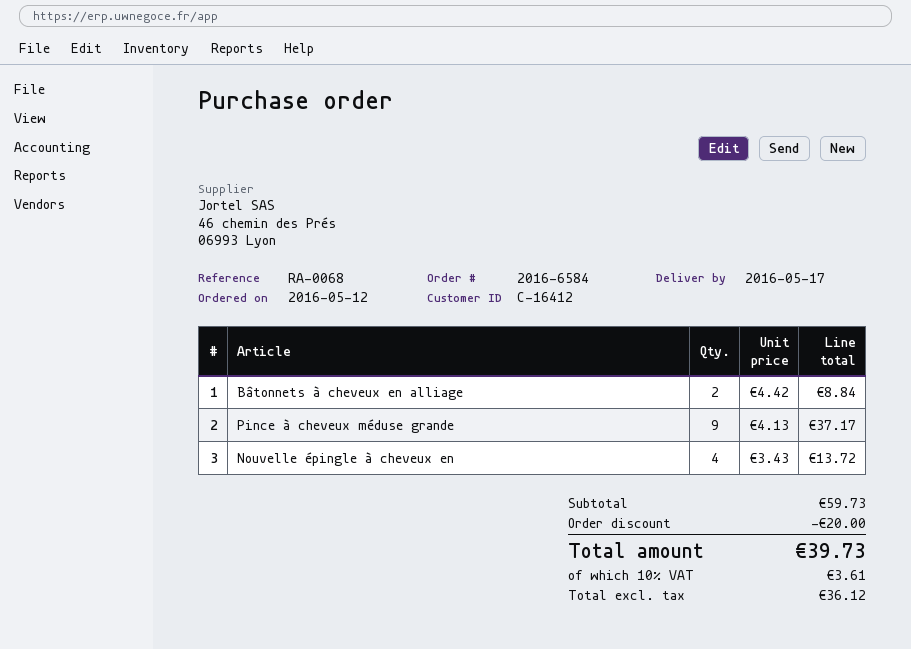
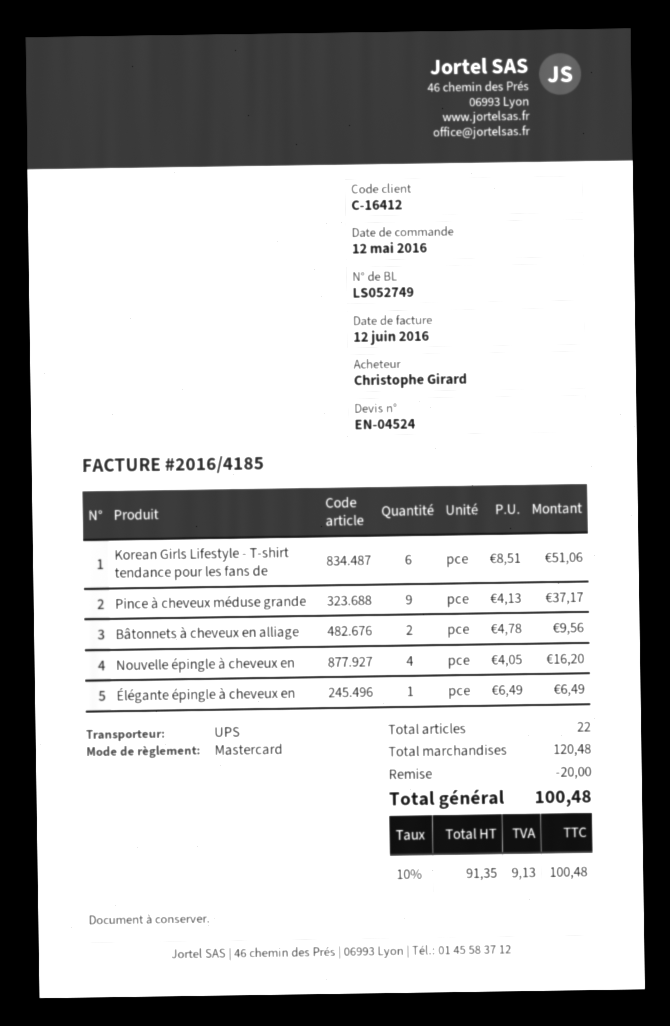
Bâtonnets à cheveux en alliage: 2 x 4.42 = 8.84 -> 2 x 4.78 = 9.56
Nouvelle épingle à cheveux en: 4 x 3.43 = 13.72 -> 4 x 4.05 = 16.20
Korean Girls Lifestyle - T-shirt tendance pour les fans de: none -> 6 x 8.51 = 51.06
Élégante épingle à cheveux en: none -> 1 x 6.49 = 6.49
subtotal: 59.73 -> 120.48
net: 36.12 -> 91.35
tax: 10% = 3.61 -> 10% = 9.13
total: 39.73 -> 100.48

